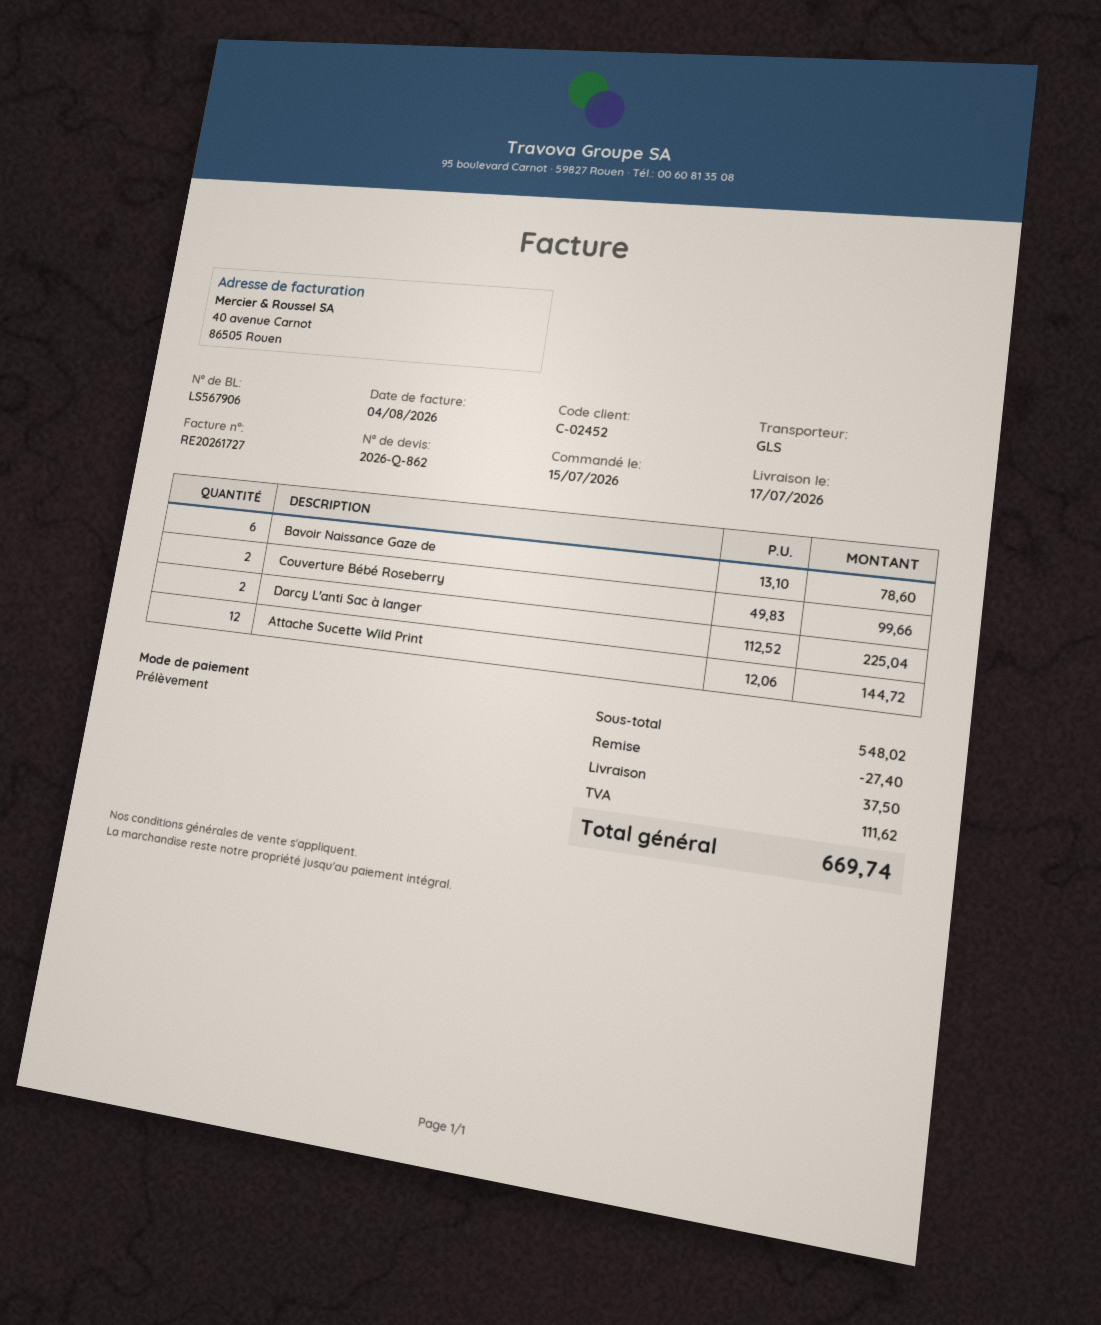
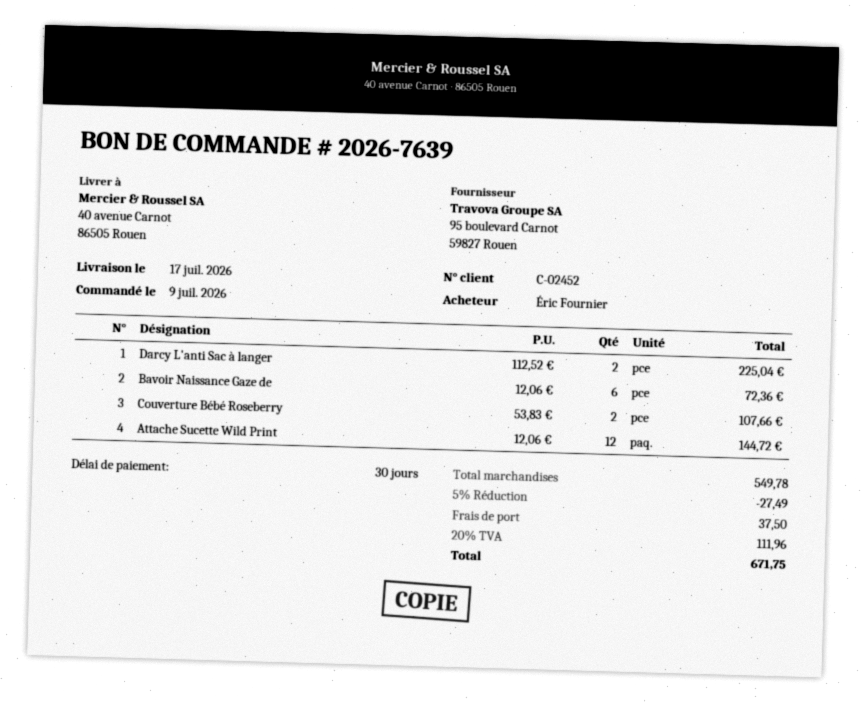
order date: 2026-07-15 -> 2026-07-09
Bavoir Naissance Gaze de: 6 x 13.10 = 78.60 -> 6 x 12.06 = 72.36
Couverture Bébé Roseberry: 2 x 49.83 = 99.66 -> 2 x 53.83 = 107.66
subtotal: 548.02 -> 549.78
discount: 27.40 -> 27.49
tax: 111.62 -> 111.96
total: 669.74 -> 671.75

